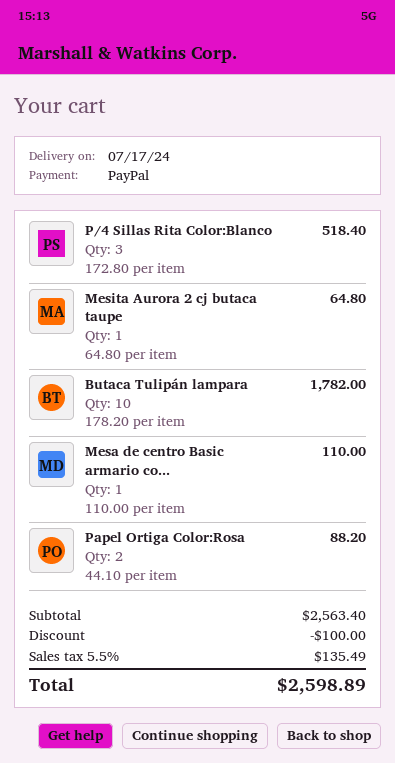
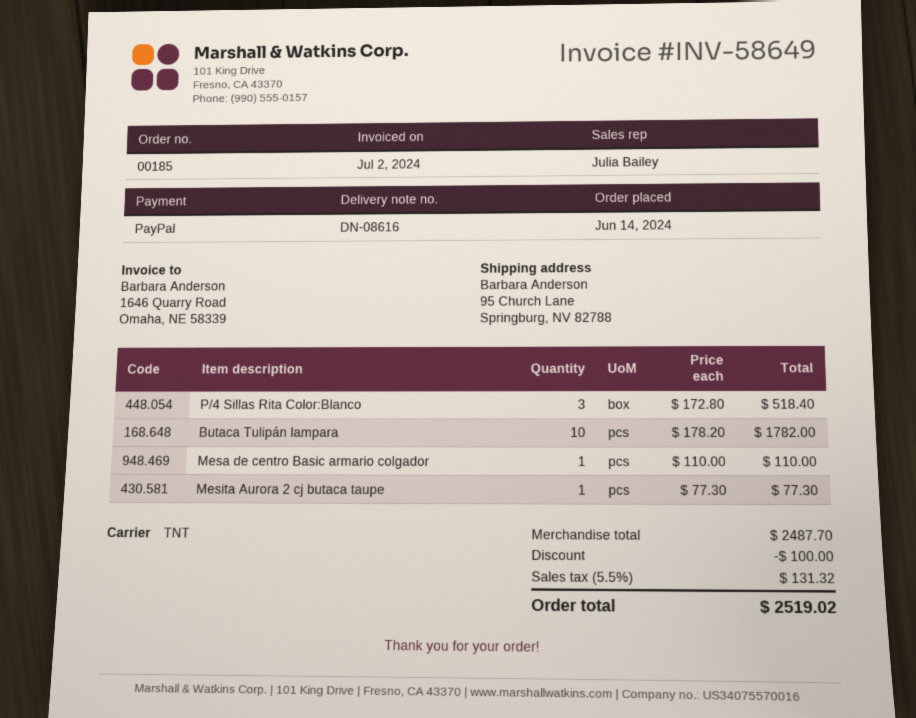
Mesita Aurora 2 cj butaca taupe: 1 x 64.80 = 64.80 -> 1 x 77.30 = 77.30
Papel Ortiga Color:Rosa: 2 x 44.10 = 88.20 -> none
subtotal: 2563.40 -> 2487.70
tax: 5.5% = 135.49 -> 5.5% = 131.32
total: 2598.89 -> 2519.02

